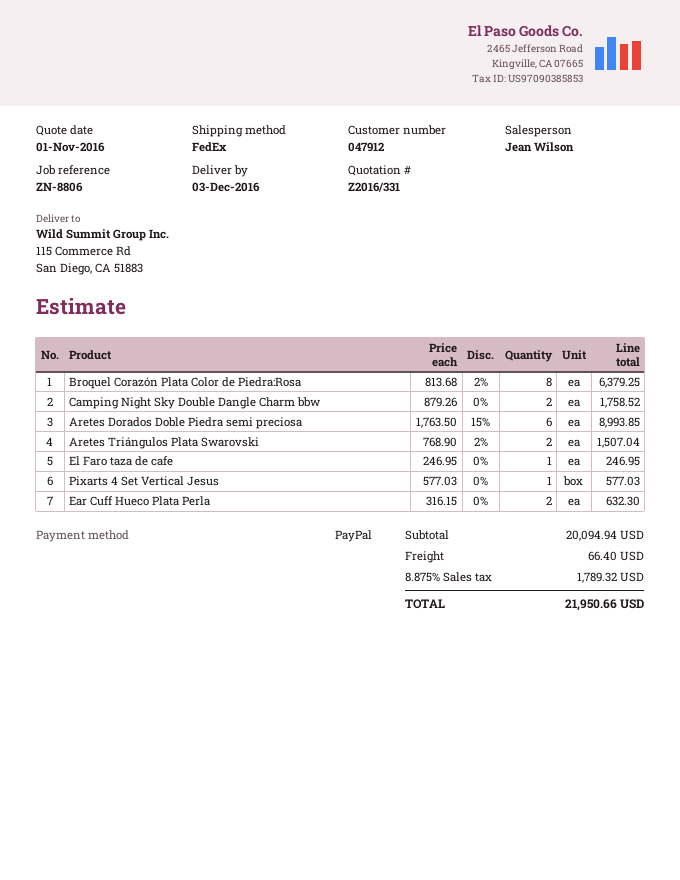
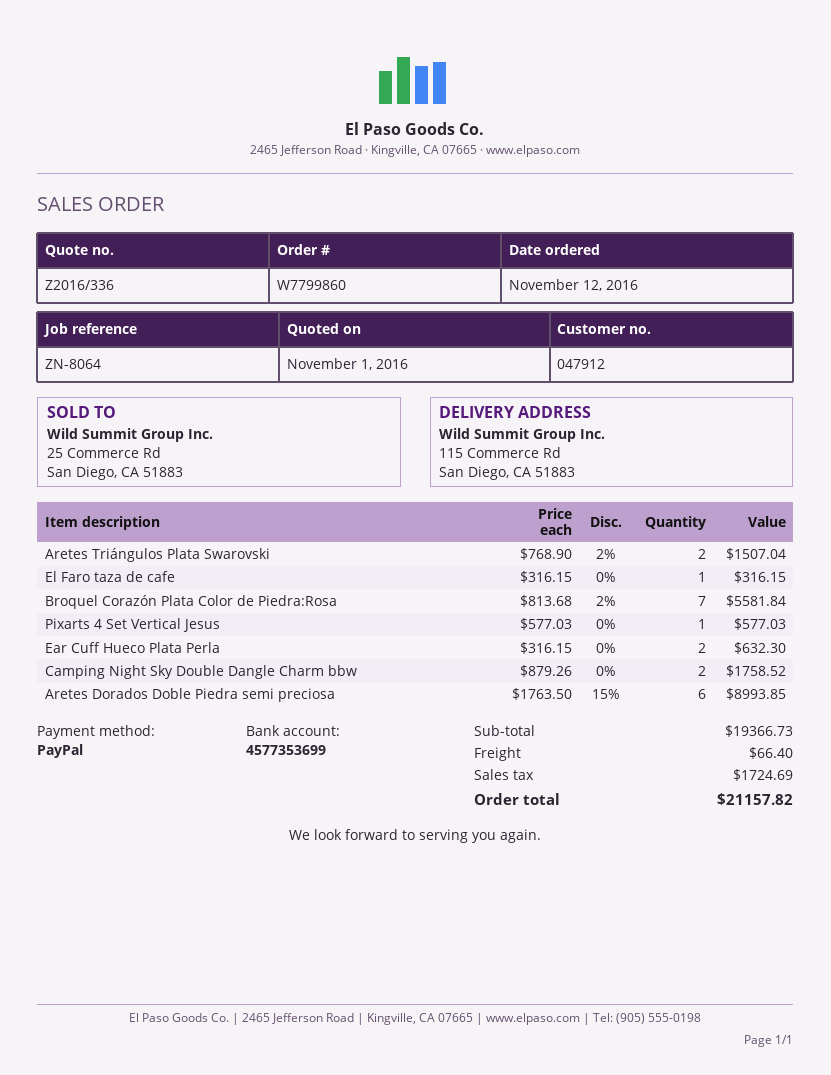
quote number: Z2016/331 -> Z2016/336
reference: ZN-8806 -> ZN-8064
Broquel Corazón Plata Color de Piedra:Rosa: 8 x 813.68 - 2% = 6379.25 -> 7 x 813.68 - 2% = 5581.84
El Faro taza de cafe: 1 x 246.95 = 246.95 -> 1 x 316.15 = 316.15
subtotal: 20094.94 -> 19366.73
tax: 1789.32 -> 1724.69
total: 21950.66 -> 21157.82

